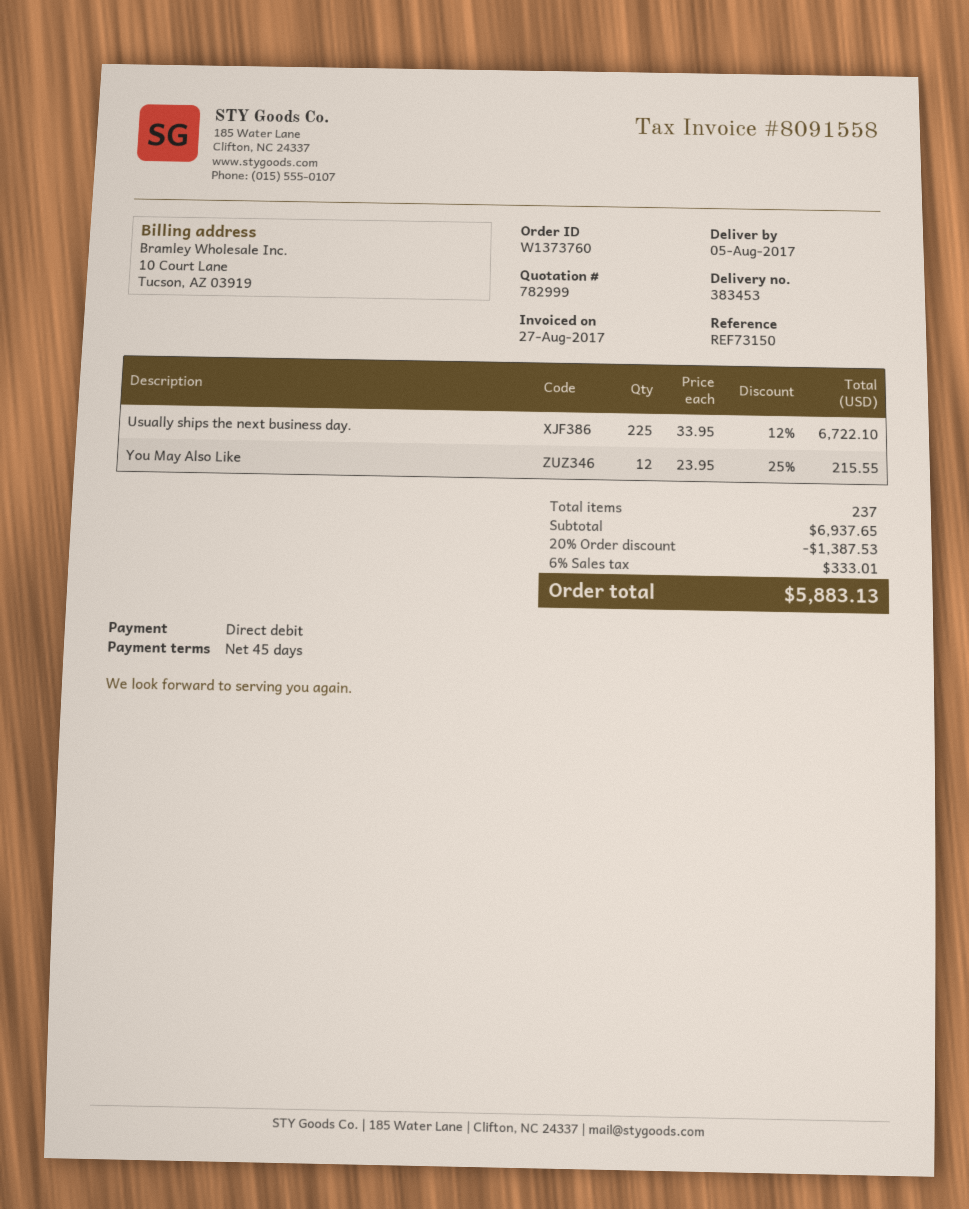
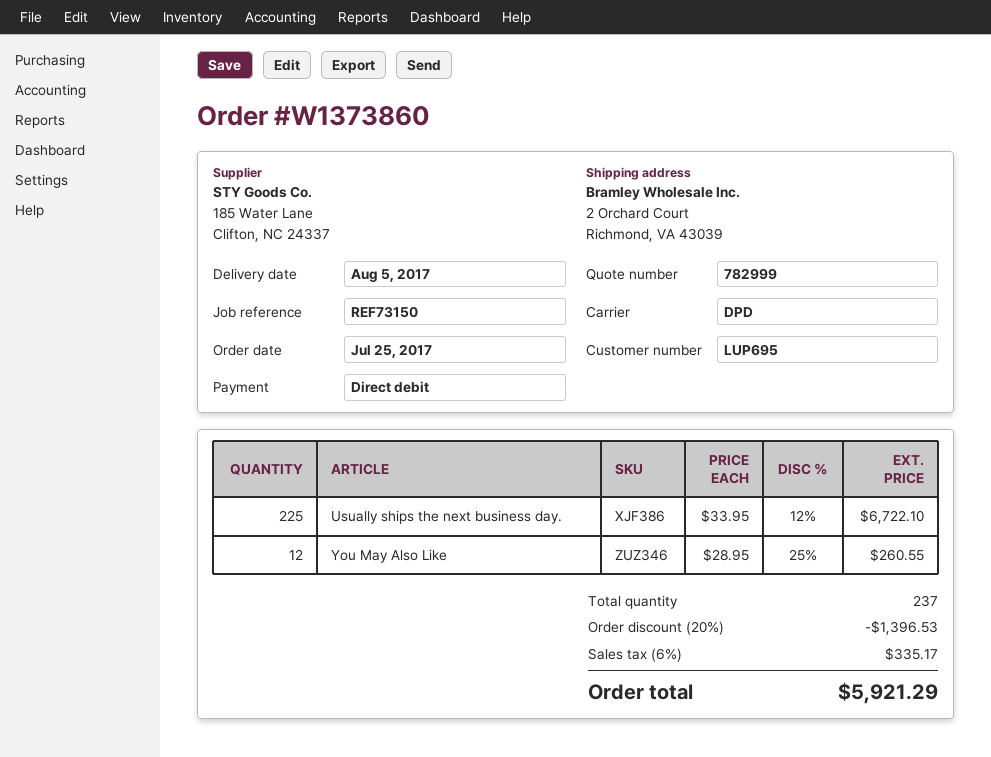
order number: W1373760 -> W1373860
You May Also Like: 12 x 23.95 - 25% = 215.55 -> 12 x 28.95 - 25% = 260.55
discount: 20% = 1387.53 -> 20% = 1396.53
tax: 6% = 333.01 -> 6% = 335.17
total: 5883.13 -> 5921.29

